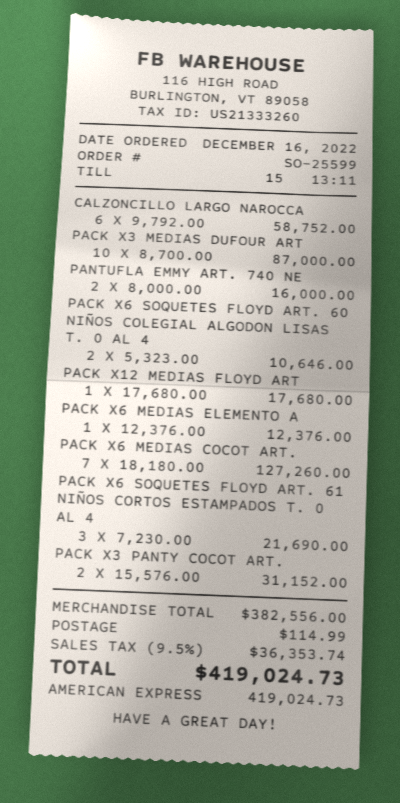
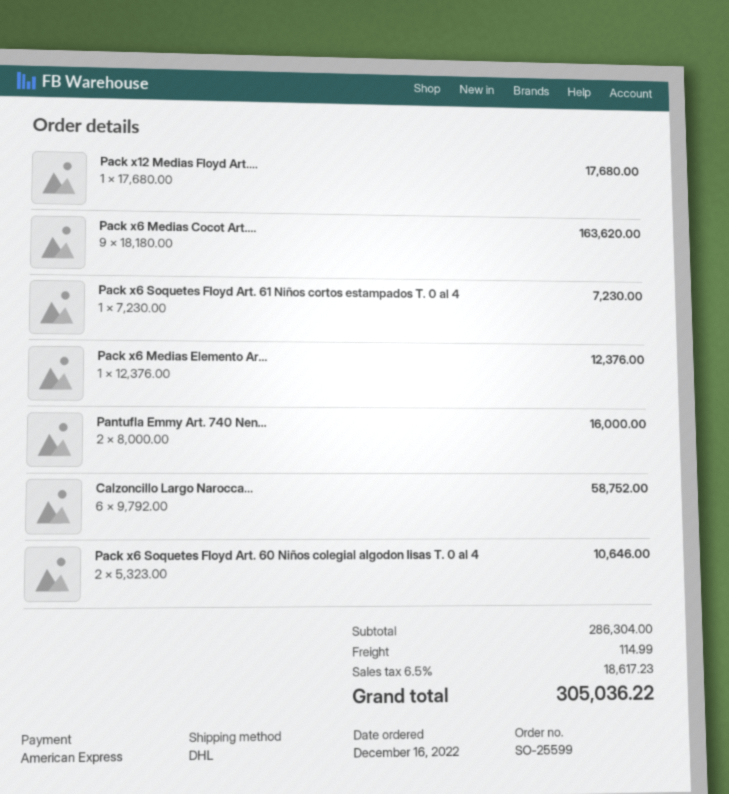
PACK X3 MEDIAS DUFOUR ART: 10 x 8700.00 = 87000.00 -> none
PACK X6 MEDIAS COCOT ART.: 7 x 18180.00 = 127260.00 -> 9 x 18180.00 = 163620.00
PACK X6 SOQUETES FLOYD ART. 61 NIÑOS CORTOS ESTAMPADOS T. 0 AL 4: 3 x 7230.00 = 21690.00 -> 1 x 7230.00 = 7230.00
PACK X3 PANTY COCOT ART.: 2 x 15576.00 = 31152.00 -> none
subtotal: 382556.00 -> 286304.00
tax: 9.5% = 36353.74 -> 6.5% = 18617.23
total: 419024.73 -> 305036.22

